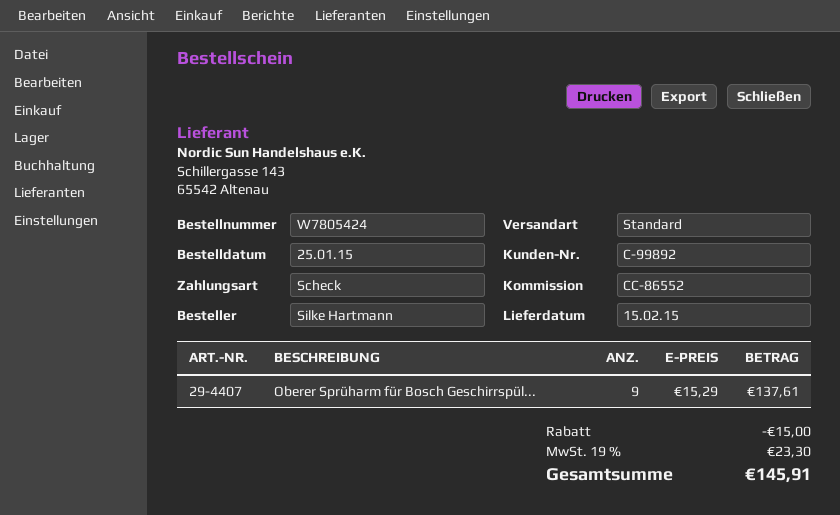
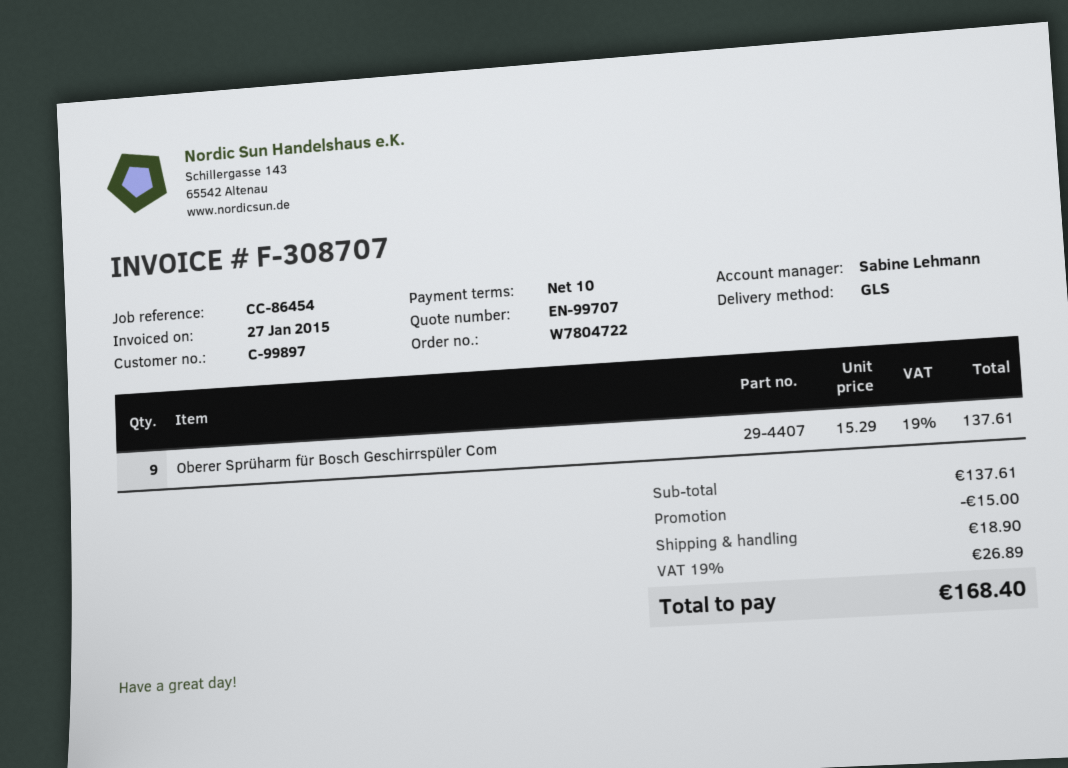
order number: W7805424 -> W7804722
customer number: C-99892 -> C-99897
reference: CC-86552 -> CC-86454
shipping method: standard -> GLS
shipping: none -> 18.90
tax: 19% = 23.30 -> 19% = 26.89
total: 145.91 -> 168.40

